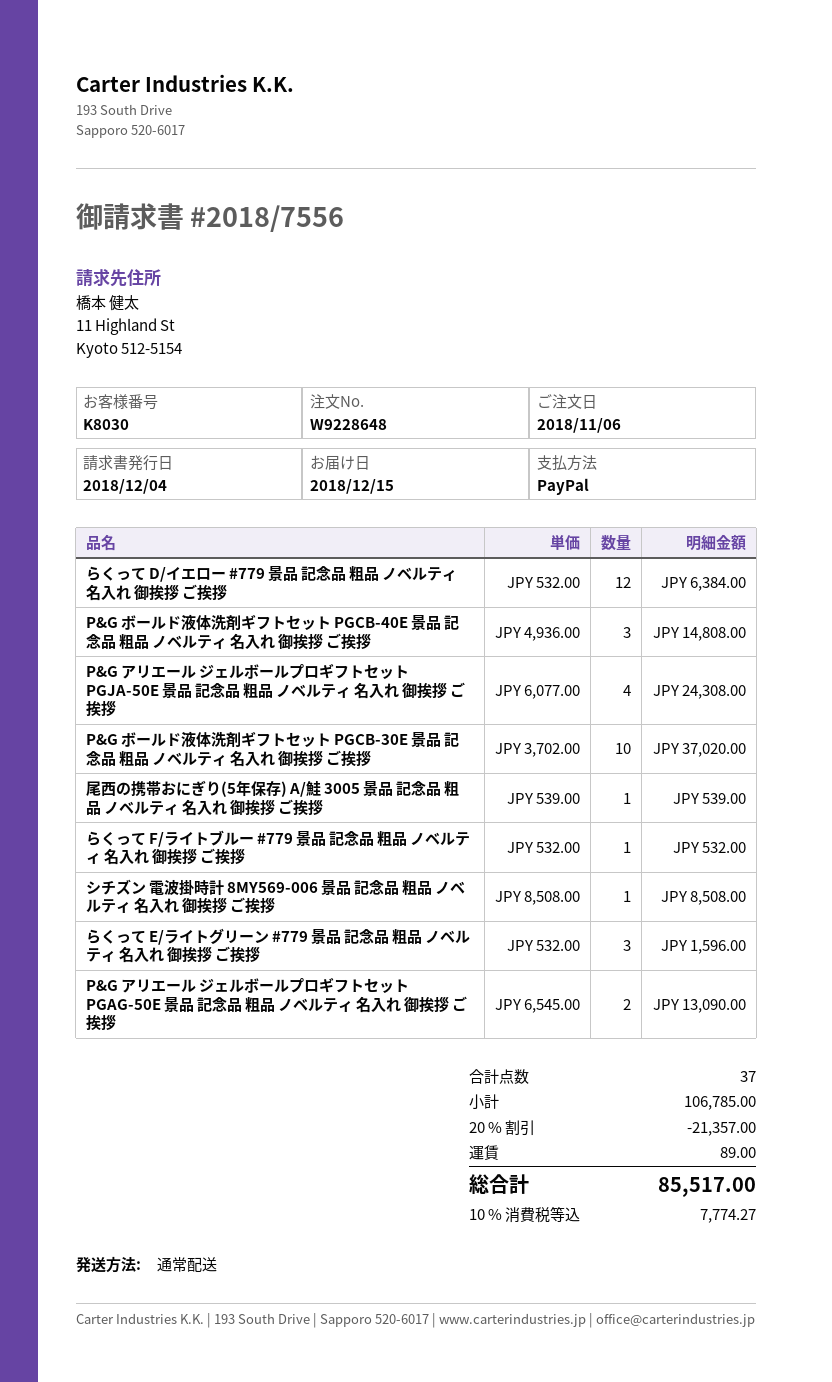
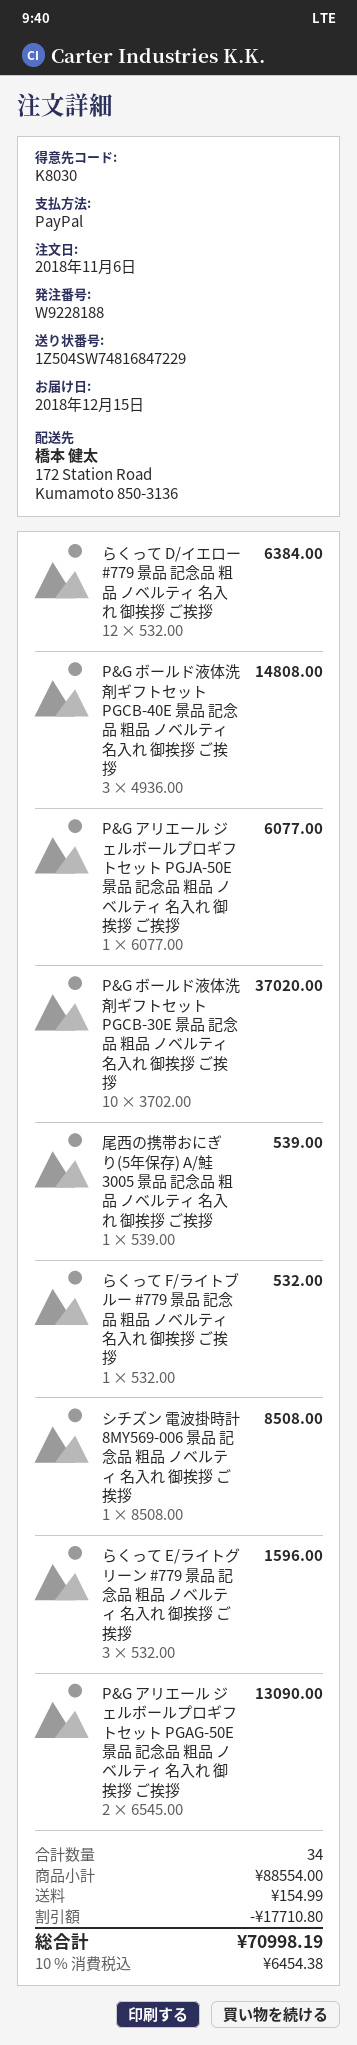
order number: W9228648 -> W9228188
P&G アリエール ジェルボールプロギフトセット PGJA-50E 景品 記念品 粗品 ノベルティ 名入れ 御挨拶 ご挨拶: 4 x 6077.00 = 24308.00 -> 1 x 6077.00 = 6077.00
total quantity: 37 -> 34
subtotal: 106785.00 -> 88554.00
discount: 21357.00 -> 17710.80
shipping: 89.00 -> 154.99
tax: 10% = 7774.27 -> 10% = 6454.38
total: 85517.00 -> 70998.19

